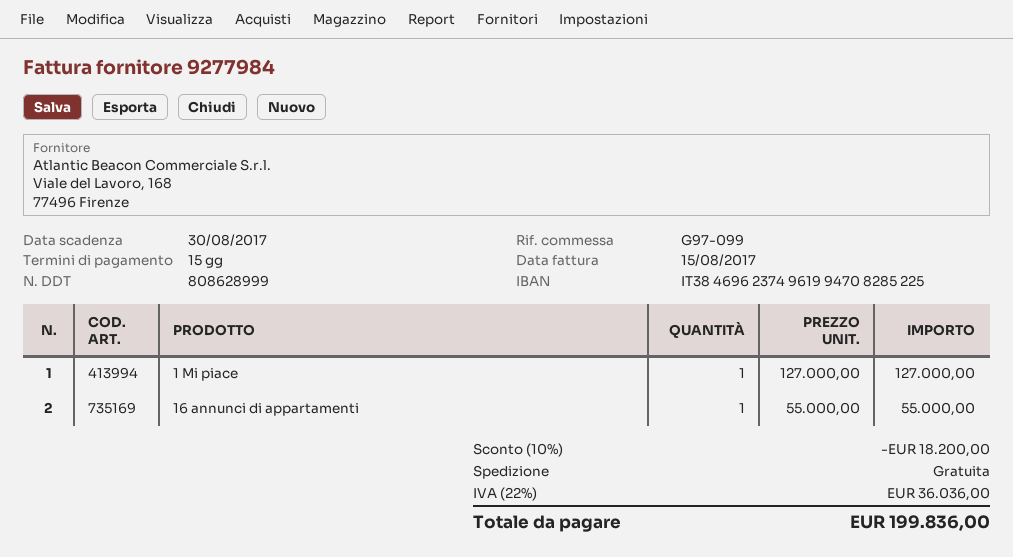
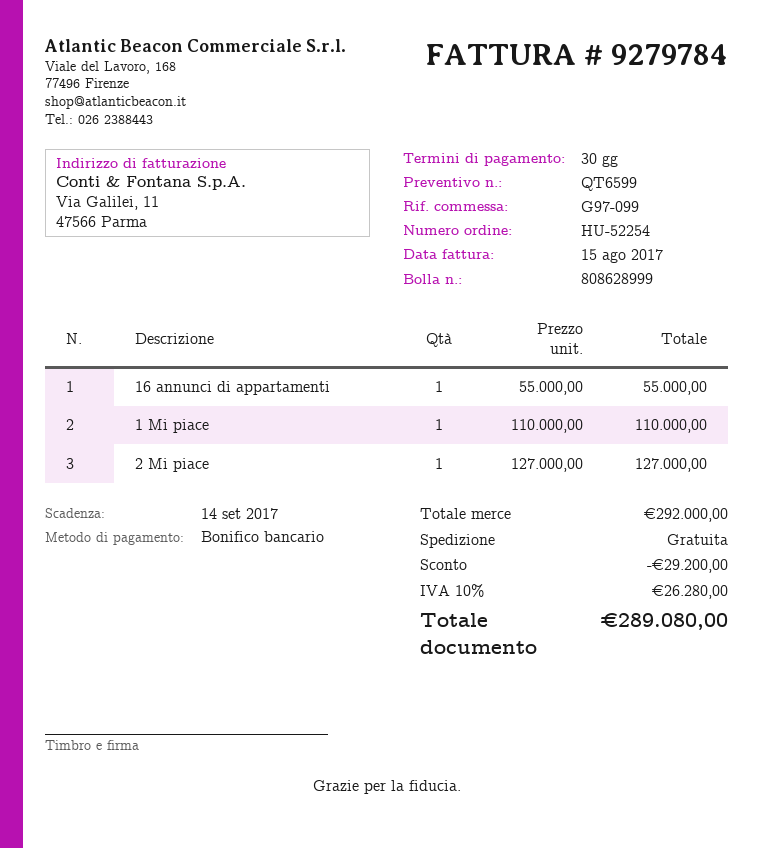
invoice number: 9277984 -> 9279784
payment terms: 15 days -> 30 days
due date: 2017-08-30 -> 2017-09-14
1 Mi piace: 1 x 127000.00 = 127000.00 -> 1 x 110000.00 = 110000.00
2 Mi piace: none -> 1 x 127000.00 = 127000.00
discount: 18200.00 -> 29200.00
tax: 22% = 36036.00 -> 10% = 26280.00
total: 199836.00 -> 289080.00

